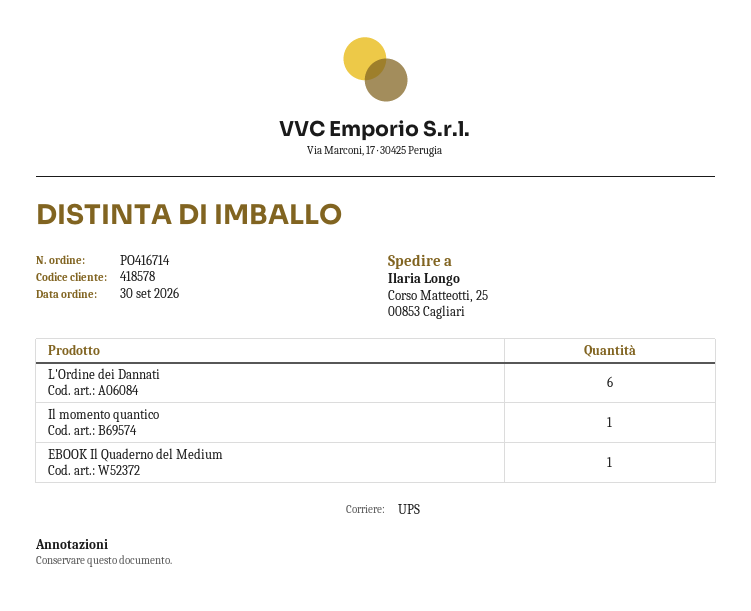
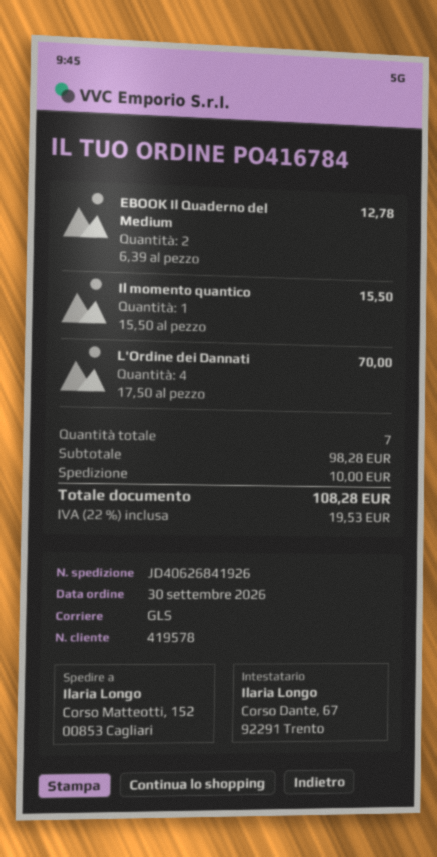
order number: PO416714 -> PO416784
customer number: 418578 -> 419578
shipping method: UPS -> GLS
ship to: Corso Matteotti, 25, 00853 Cagliari -> Corso Matteotti, 152, 00853 Cagliari
L'Ordine dei Dannati: 6 -> 4
EBOOK Il Quaderno del Medium: 1 -> 2

